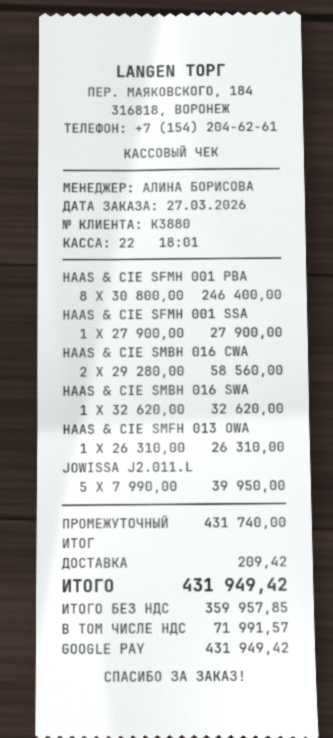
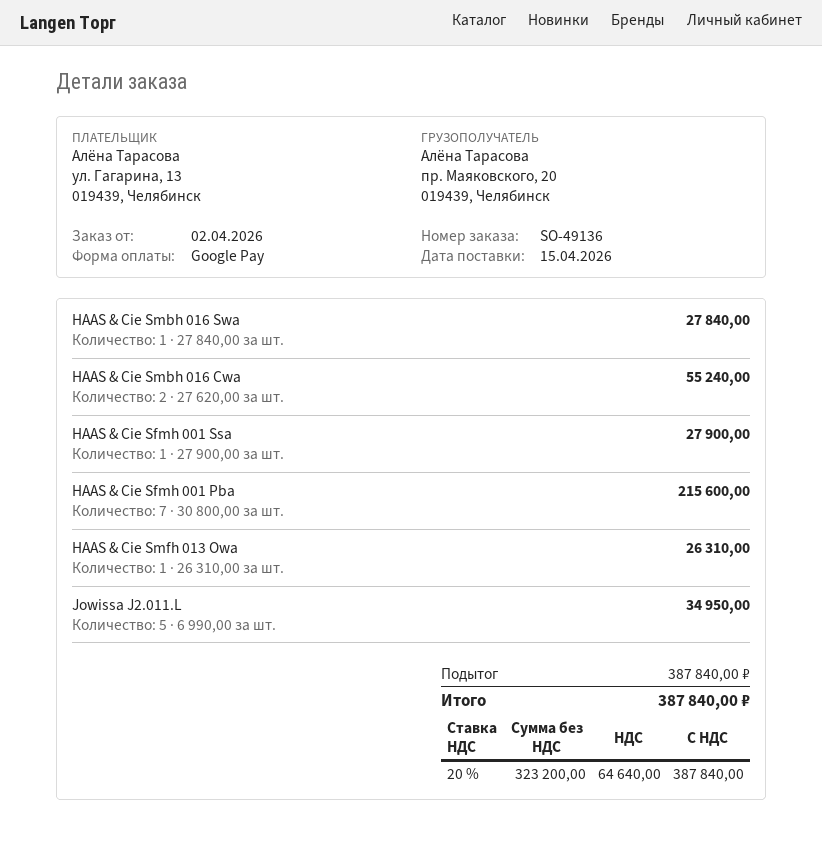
order date: 2026-03-27 -> 2026-04-02
HAAS & CIE SFMH 001 PBA: 8 x 30800.00 = 246400.00 -> 7 x 30800.00 = 215600.00
HAAS & CIE SMBH 016 CWA: 2 x 29280.00 = 58560.00 -> 2 x 27620.00 = 55240.00
HAAS & CIE SMBH 016 SWA: 1 x 32620.00 = 32620.00 -> 1 x 27840.00 = 27840.00
JOWISSA J2.011.L: 5 x 7990.00 = 39950.00 -> 5 x 6990.00 = 34950.00
subtotal: 431740.00 -> 387840.00
shipping: 209.42 -> none
net: 359957.85 -> 323200.00
tax: 71991.57 -> 64640.00
total: 431949.42 -> 387840.00

